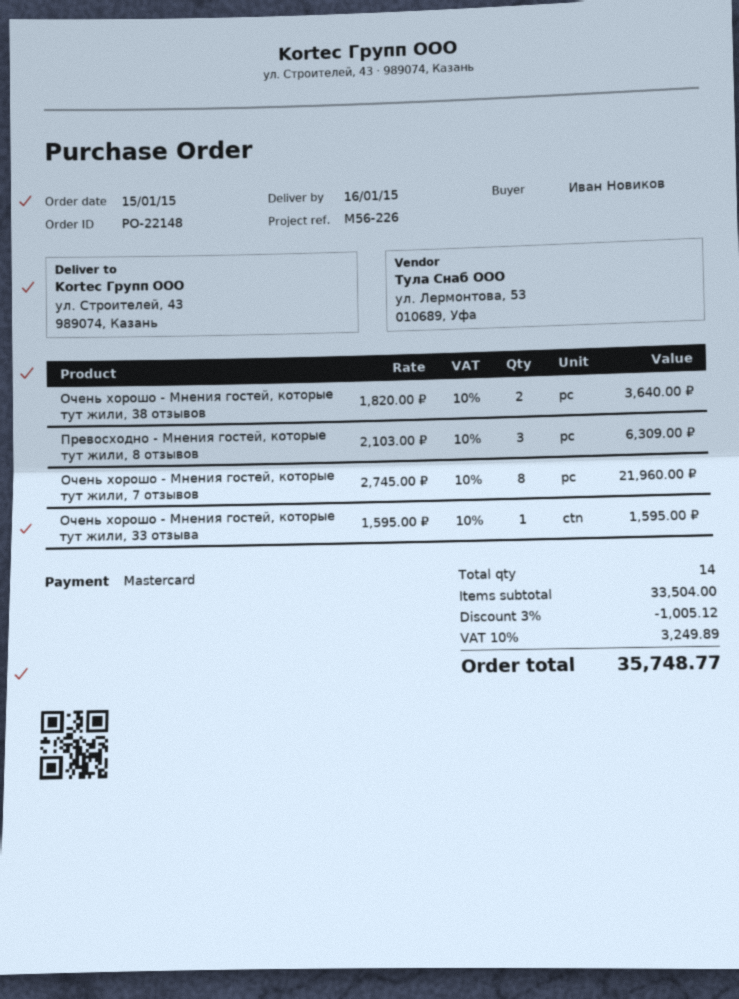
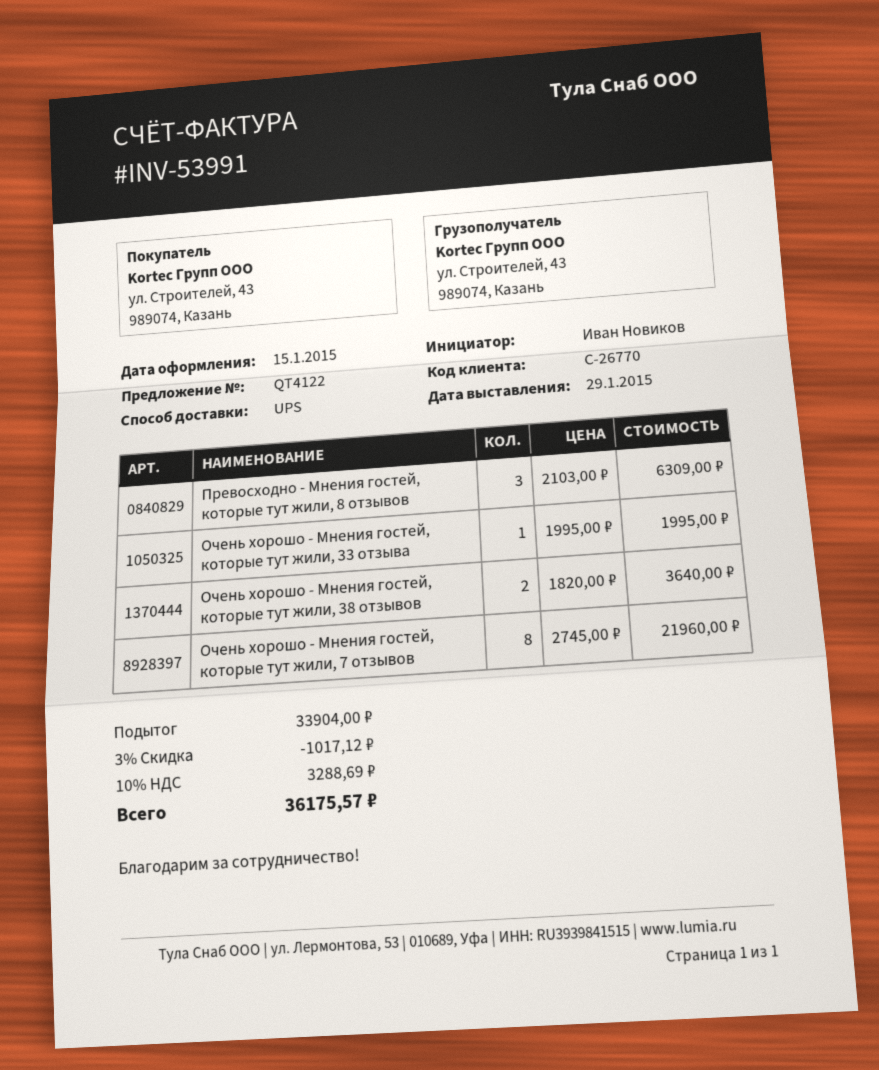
Очень хорошо - Мнения гостей, которые тут жили, 33 отзыва: 1 x 1595.00 = 1595.00 -> 1 x 1995.00 = 1995.00
subtotal: 33504.00 -> 33904.00
discount: 3% = 1005.12 -> 3% = 1017.12
tax: 10% = 3249.89 -> 10% = 3288.69
total: 35748.77 -> 36175.57

